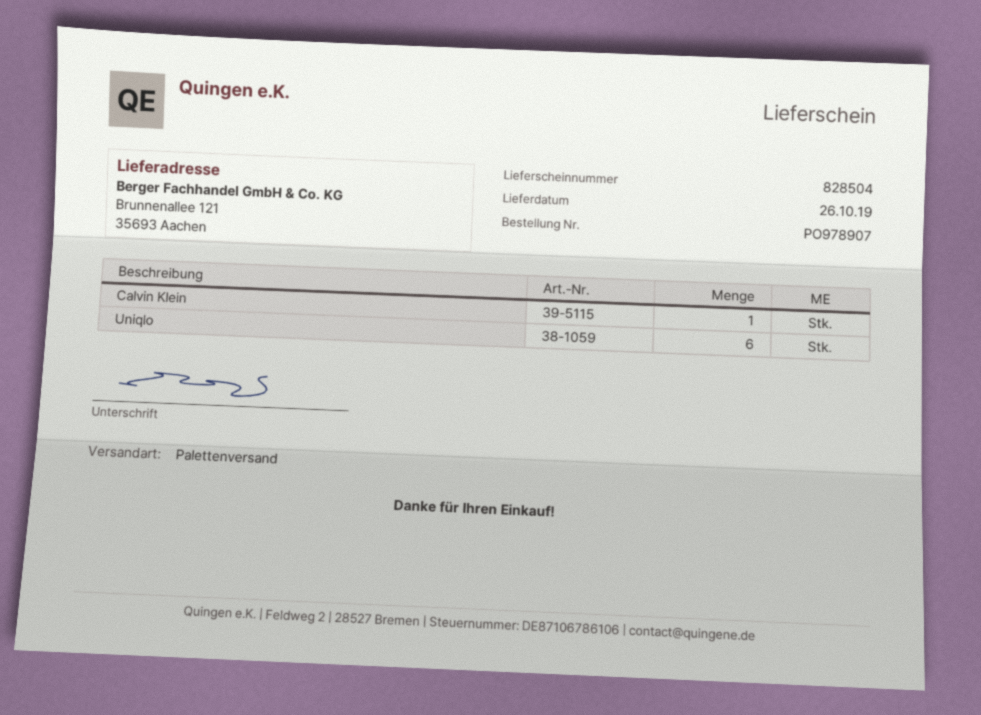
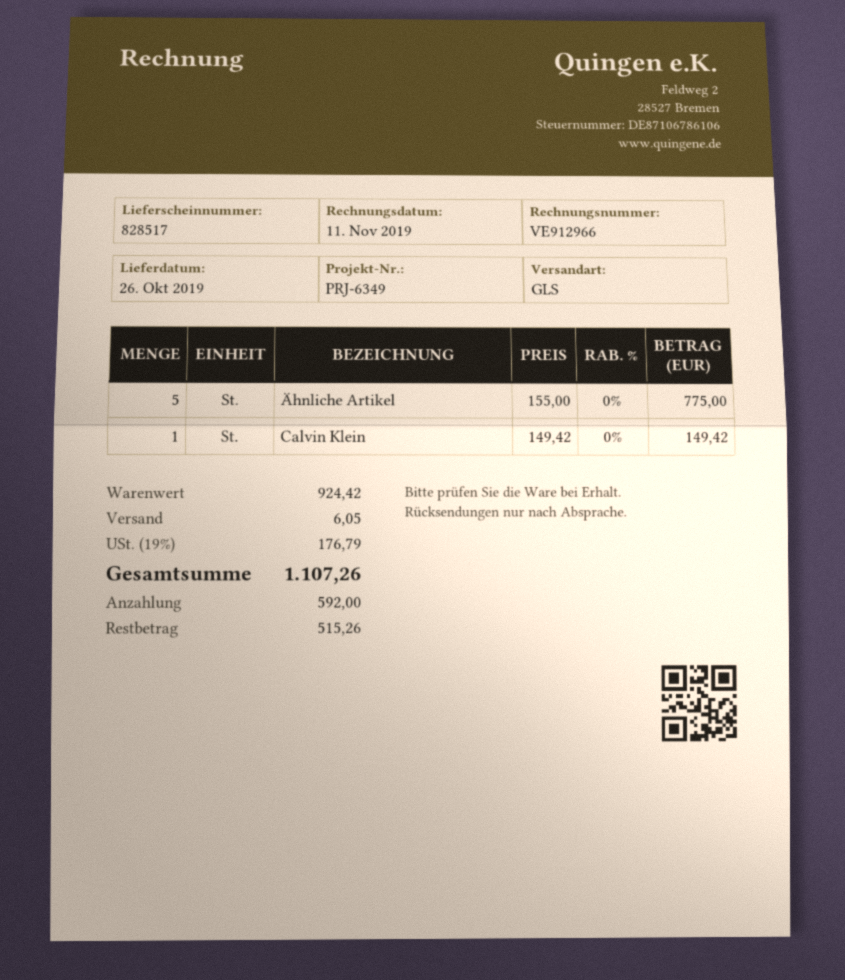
delivery note number: 828504 -> 828517
shipping method: pallet freight -> GLS
Uniqlo: 6 -> none
Ähnliche Artikel: none -> 5

